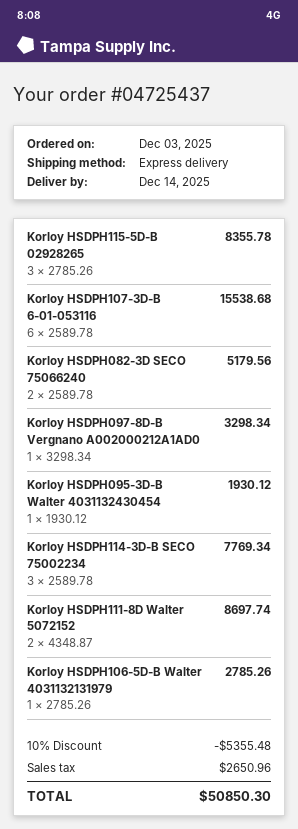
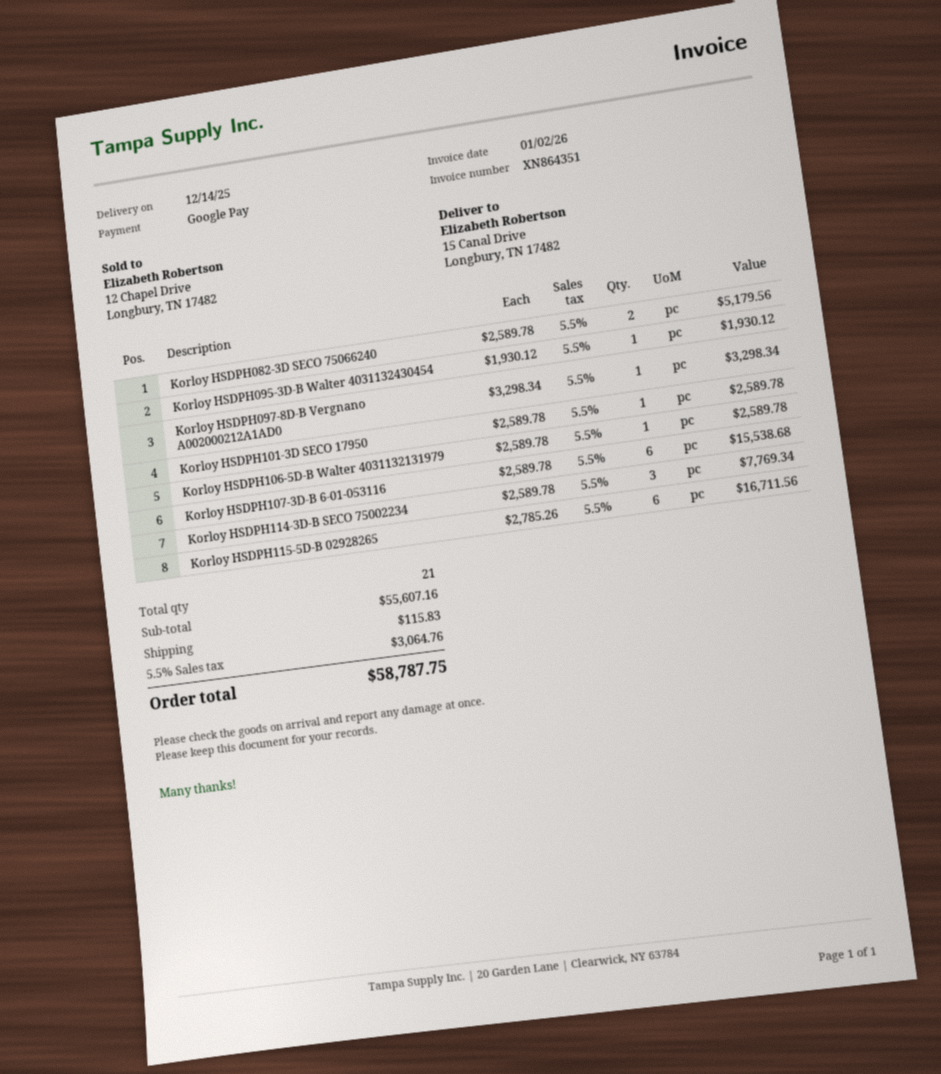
Korloy HSDPH115-5D-B 02928265: 3 x 2785.26 = 8355.78 -> 6 x 2785.26 = 16711.56
Korloy HSDPH111-8D Walter 5072152: 2 x 4348.87 = 8697.74 -> none
Korloy HSDPH106-5D-B Walter 4031132131979: 1 x 2785.26 = 2785.26 -> 1 x 2589.78 = 2589.78
Korloy HSDPH101-3D SECO 17950: none -> 1 x 2589.78 = 2589.78
discount: 10% = 5355.48 -> none
shipping: none -> 115.83
tax: 2650.96 -> 3064.76
total: 50850.30 -> 58787.75

